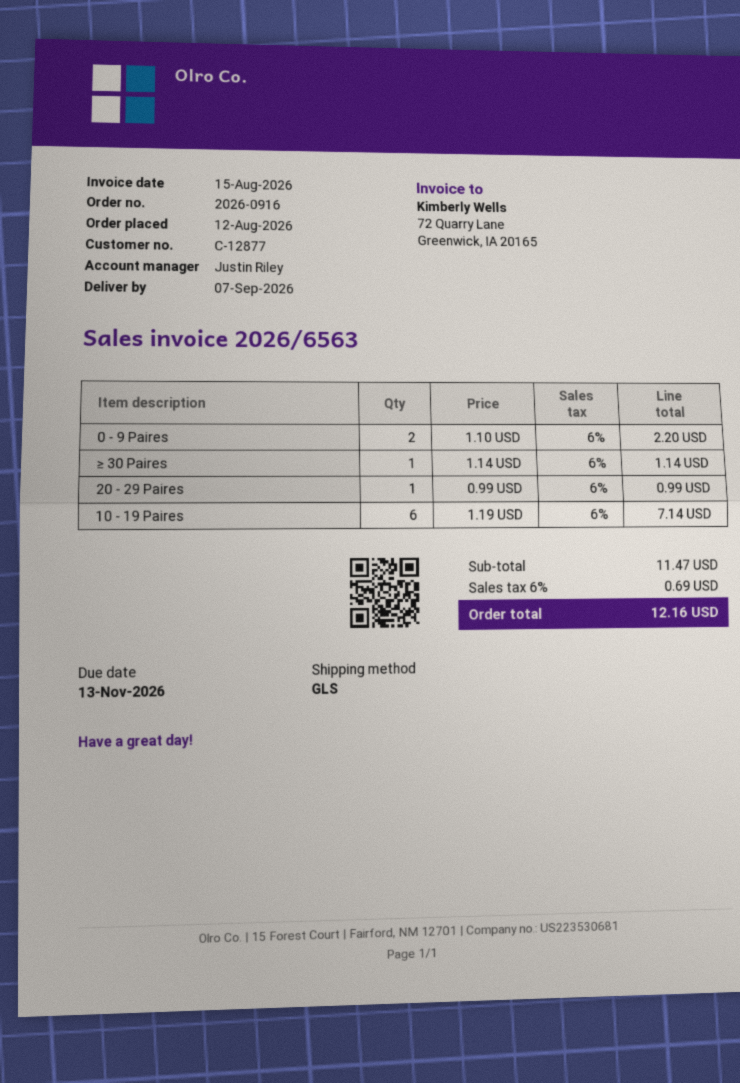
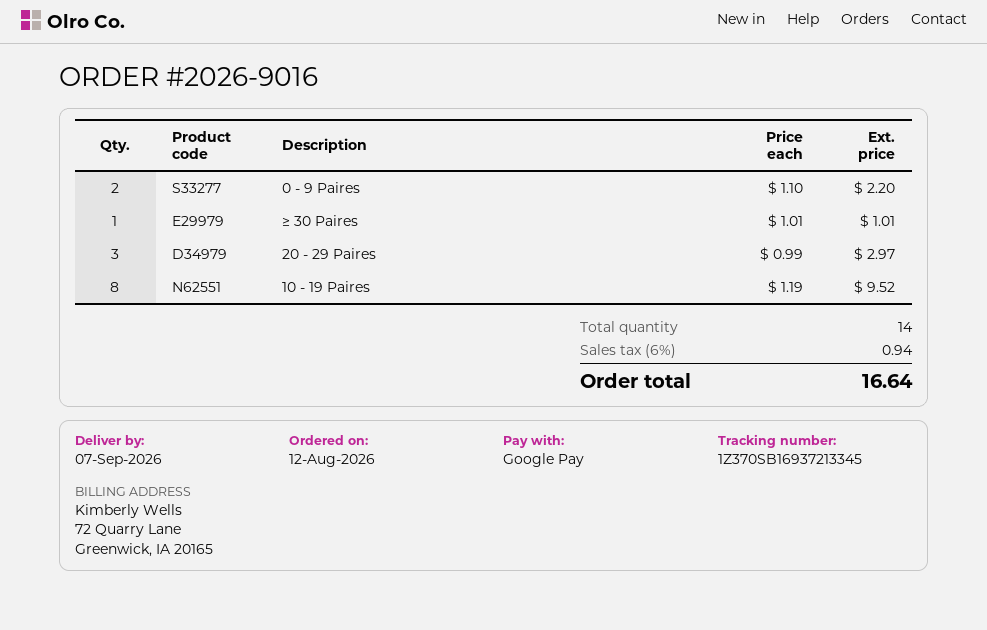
order number: 2026-0916 -> 2026-9016
≥ 30 Paires: 1 x 1.14 = 1.14 -> 1 x 1.01 = 1.01
20 - 29 Paires: 1 x 0.99 = 0.99 -> 3 x 0.99 = 2.97
10 - 19 Paires: 6 x 1.19 = 7.14 -> 8 x 1.19 = 9.52
tax: 6% = 0.69 -> 6% = 0.94
total: 12.16 -> 16.64

